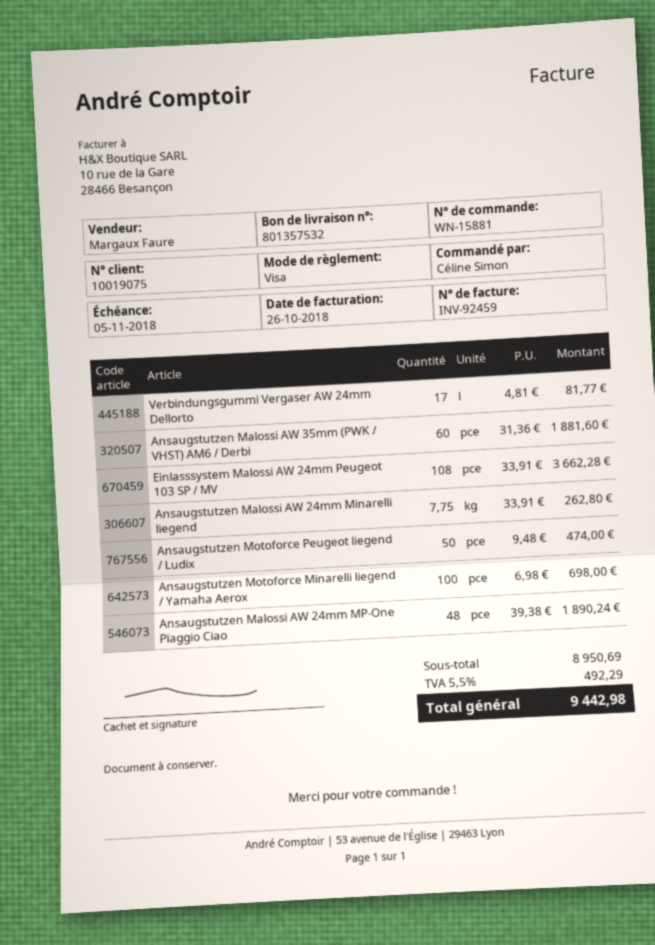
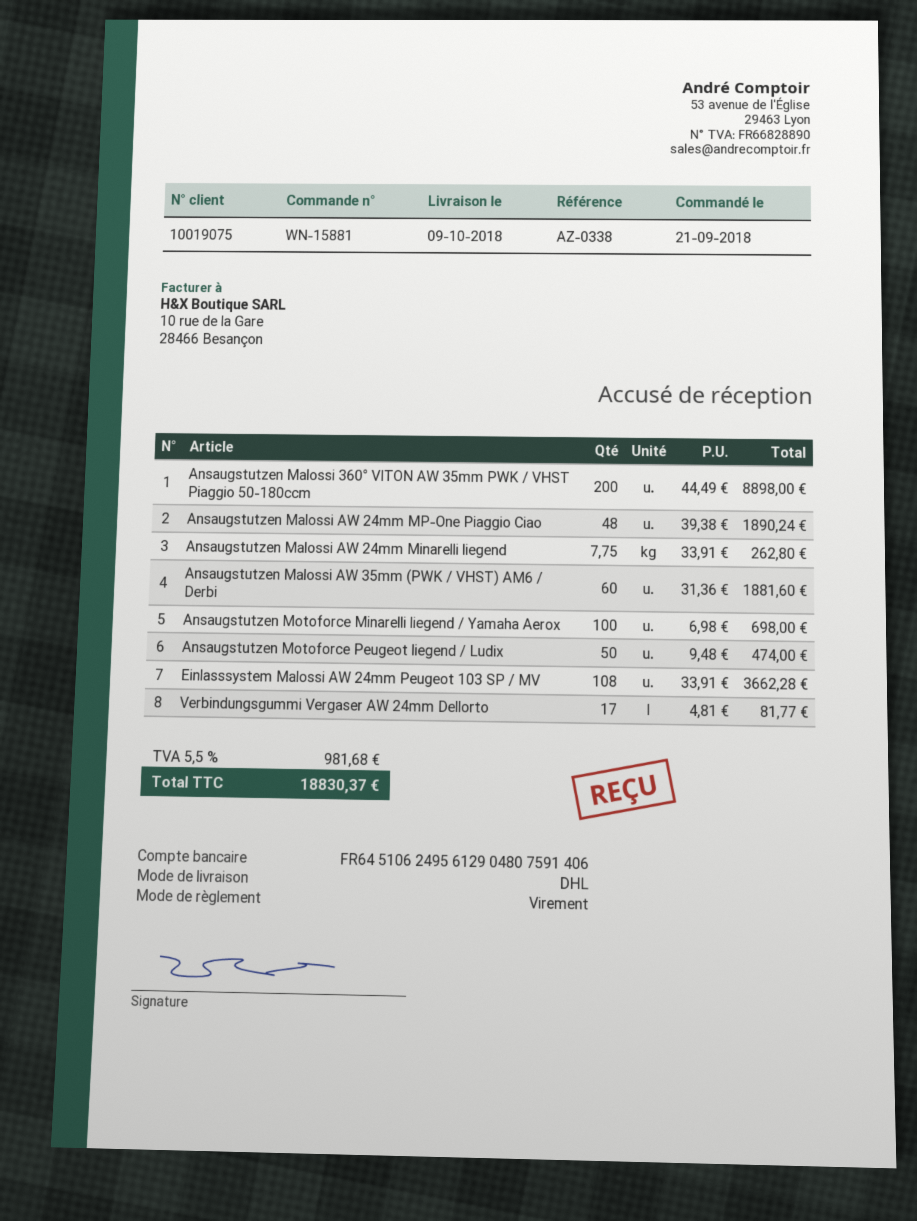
payment method: Visa -> bank transfer
Ansaugstutzen Malossi 360° VITON AW 35mm PWK / VHST Piaggio 50-180ccm: none -> 200 x 44.49 = 8898.00
tax: 5.5% = 492.29 -> 5.5% = 981.68
total: 9442.98 -> 18830.37

